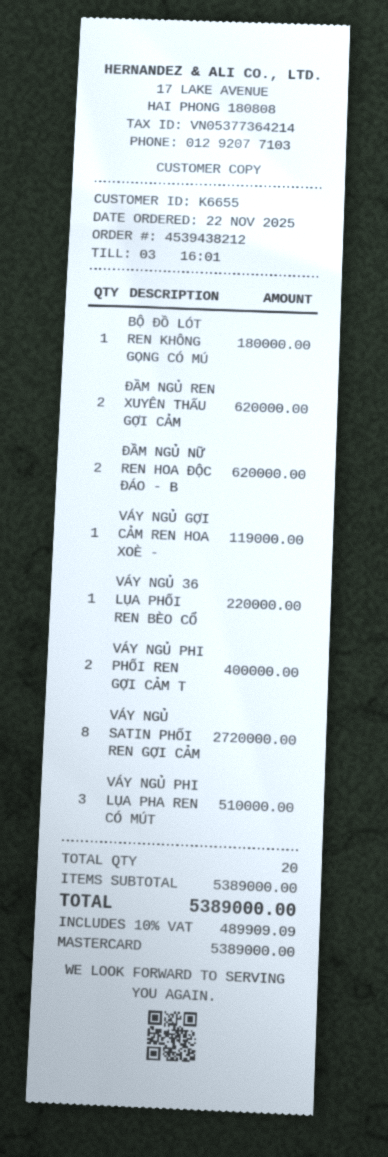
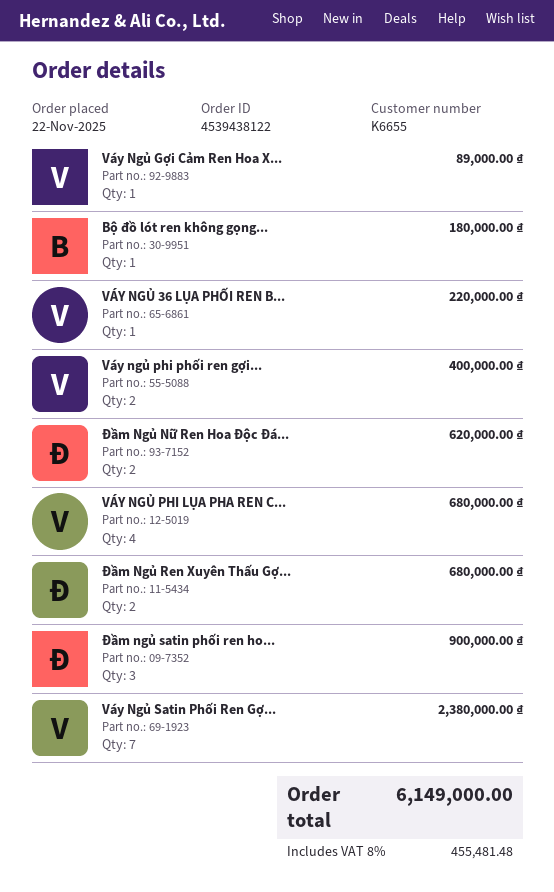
order number: 4539438212 -> 4539438122
ĐẦM NGỦ REN XUYÊN THẤU GỢI CẢM: 2 for 620000.00 -> 2 for 680000.00
VÁY NGỦ GỢI CẢM REN HOA XOÈ -: 1 for 119000.00 -> 1 for 89000.00
VÁY NGỦ SATIN PHỐI REN GỢI CẢM: 8 for 2720000.00 -> 7 for 2380000.00
VÁY NGỦ PHI LỤA PHA REN CÓ MÚT: 3 for 510000.00 -> 4 for 680000.00
Đầm ngủ satin phối ren ho...: none -> 3 for 900000.00
tax: 10% = 489909.09 -> 8% = 455481.48
total: 5389000.00 -> 6149000.00

